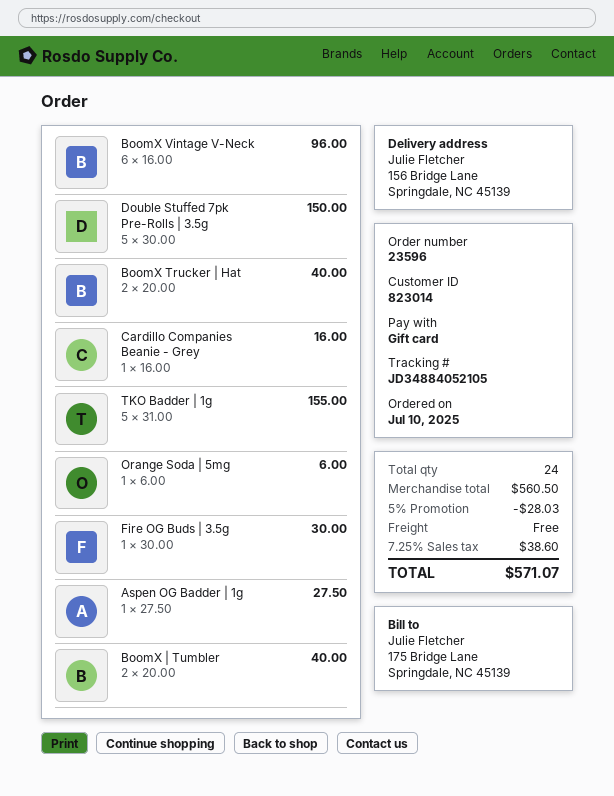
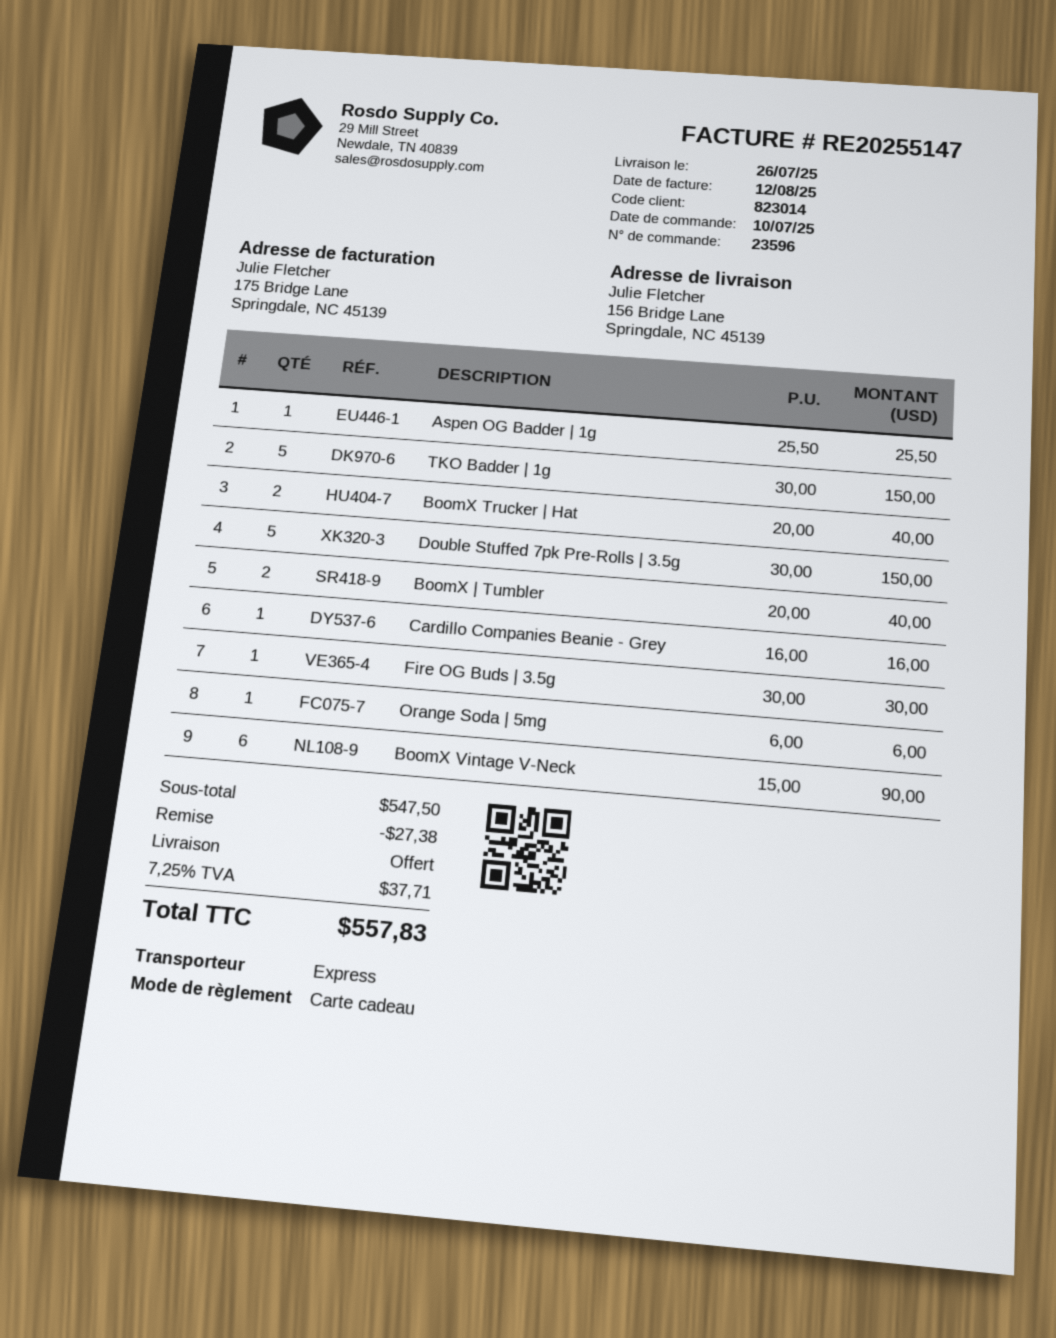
BoomX Vintage V-Neck: 6 x 16.00 = 96.00 -> 6 x 15.00 = 90.00
TKO Badder | 1g: 5 x 31.00 = 155.00 -> 5 x 30.00 = 150.00
Aspen OG Badder | 1g: 1 x 27.50 = 27.50 -> 1 x 25.50 = 25.50
subtotal: 560.50 -> 547.50
discount: 28.03 -> 27.38
tax: 7.25% = 38.60 -> 7.25% = 37.71
total: 571.07 -> 557.83

